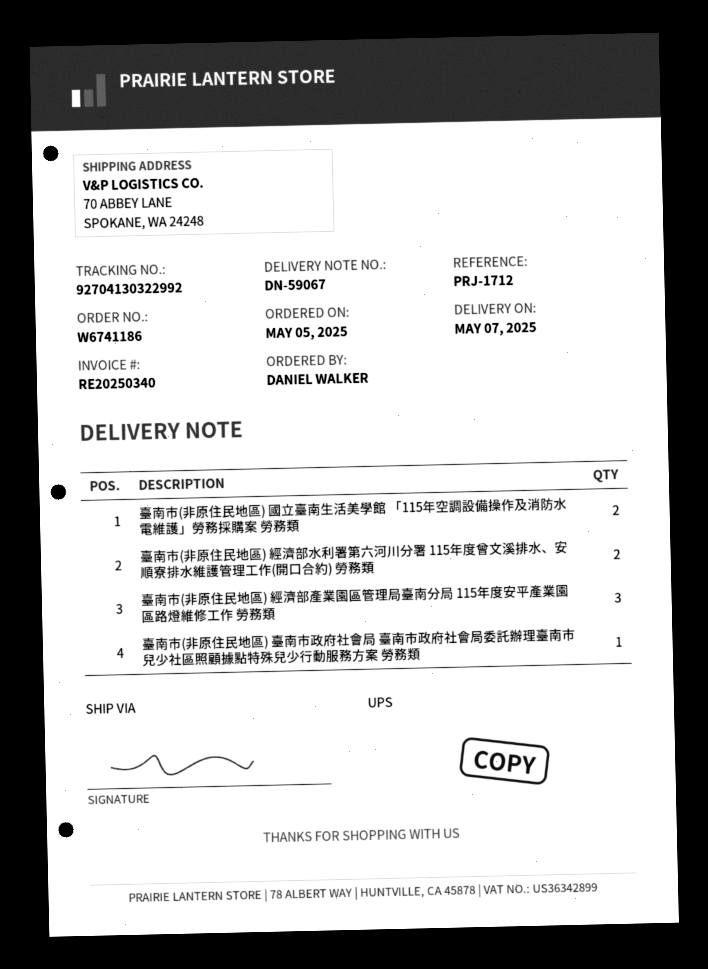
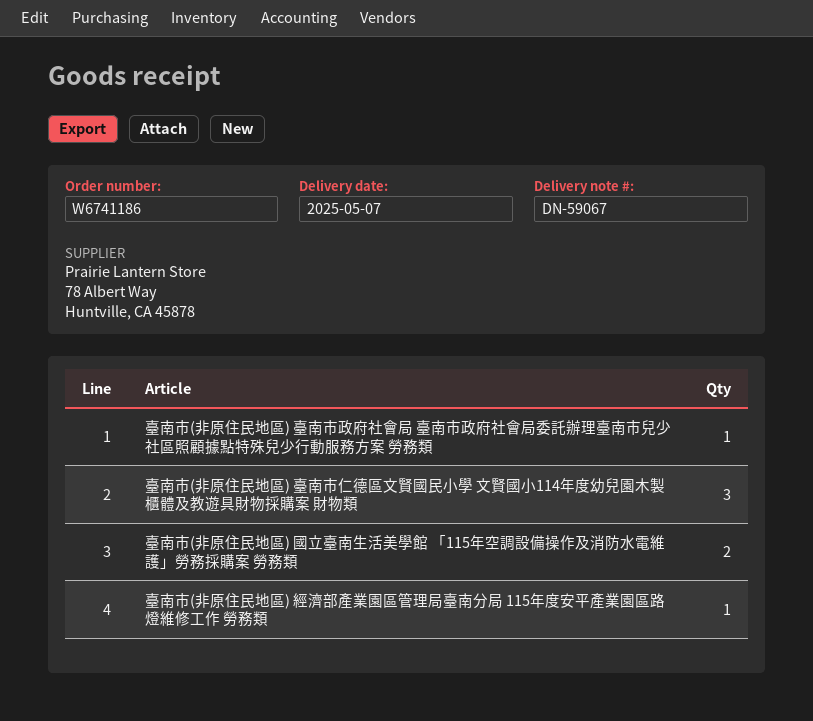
臺南市(非原住民地區) 經濟部水利署第六河川分署 115年度曾文溪排水、安順寮排水維護管理工作(開口合約) 勞務類: 2 -> none
臺南市(非原住民地區) 經濟部產業園區管理局臺南分局 115年度安平產業園區路燈維修工作 勞務類: 3 -> 1
臺南市(非原住民地區) 臺南市仁德區文賢國民小學 文賢國小114年度幼兒園木製櫃體及教遊具財物採購案 財物類: none -> 3

